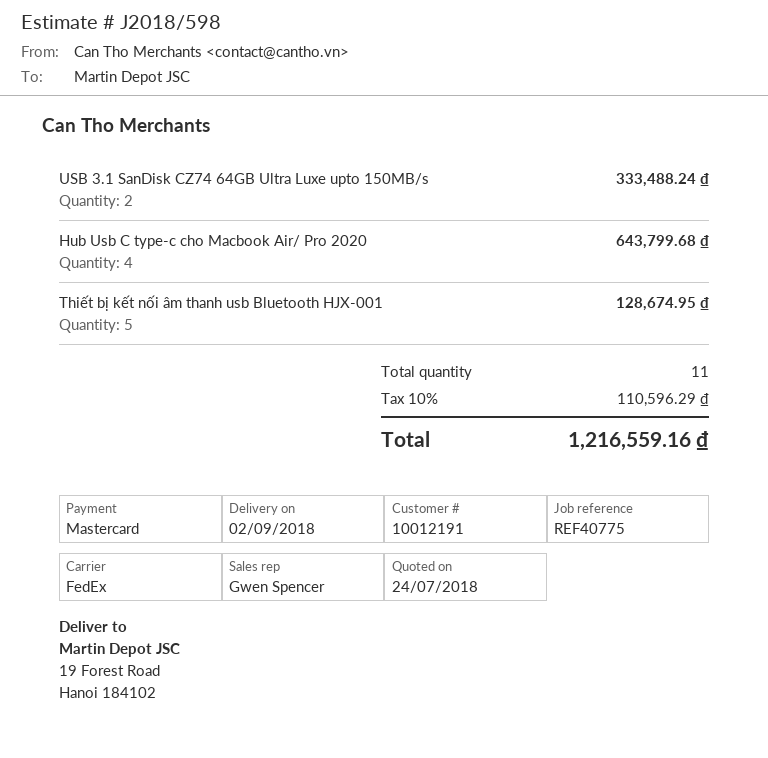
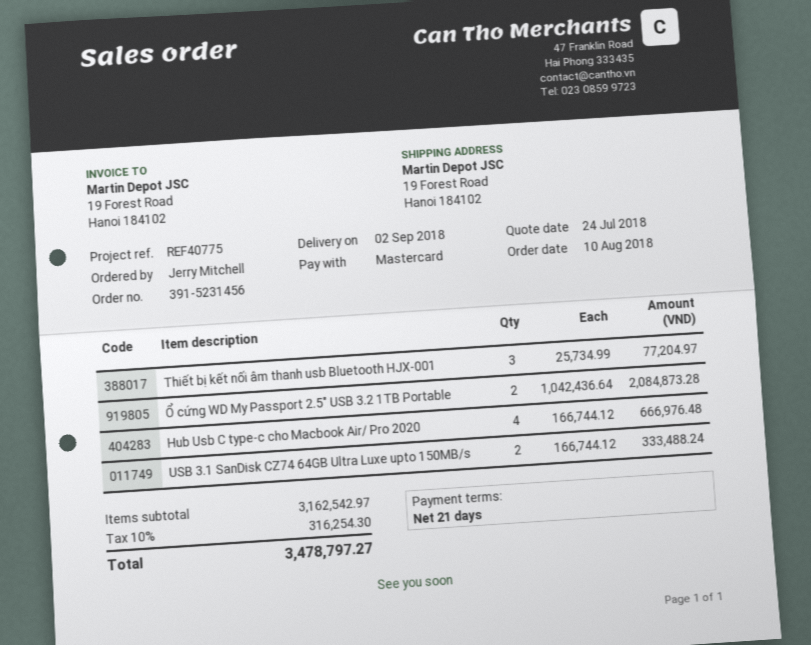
Hub Usb C type-c cho Macbook Air/ Pro 2020: 4 for 643799.68 -> 4 for 666976.48
Thiết bị kết nối âm thanh usb Bluetooth HJX-001: 5 for 128674.95 -> 3 for 77204.97
Ổ cứng WD My Passport 2.5" USB 3.2 1TB Portable: none -> 2 for 2084873.28
tax: 10% = 110596.29 -> 10% = 316254.30
total: 1216559.16 -> 3478797.27

